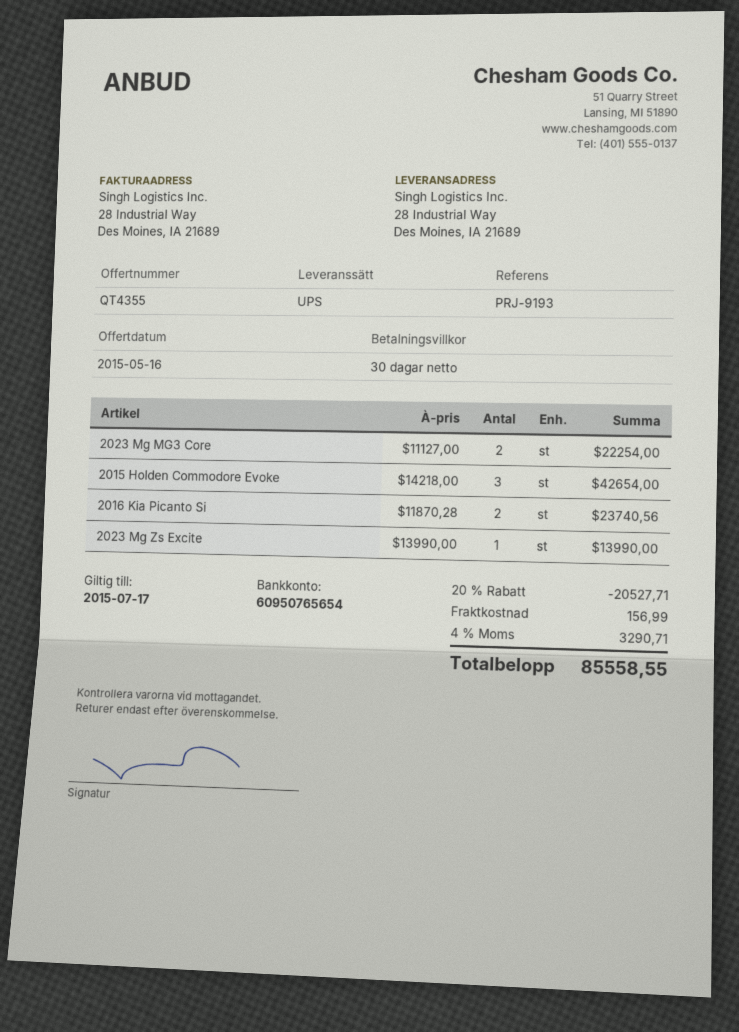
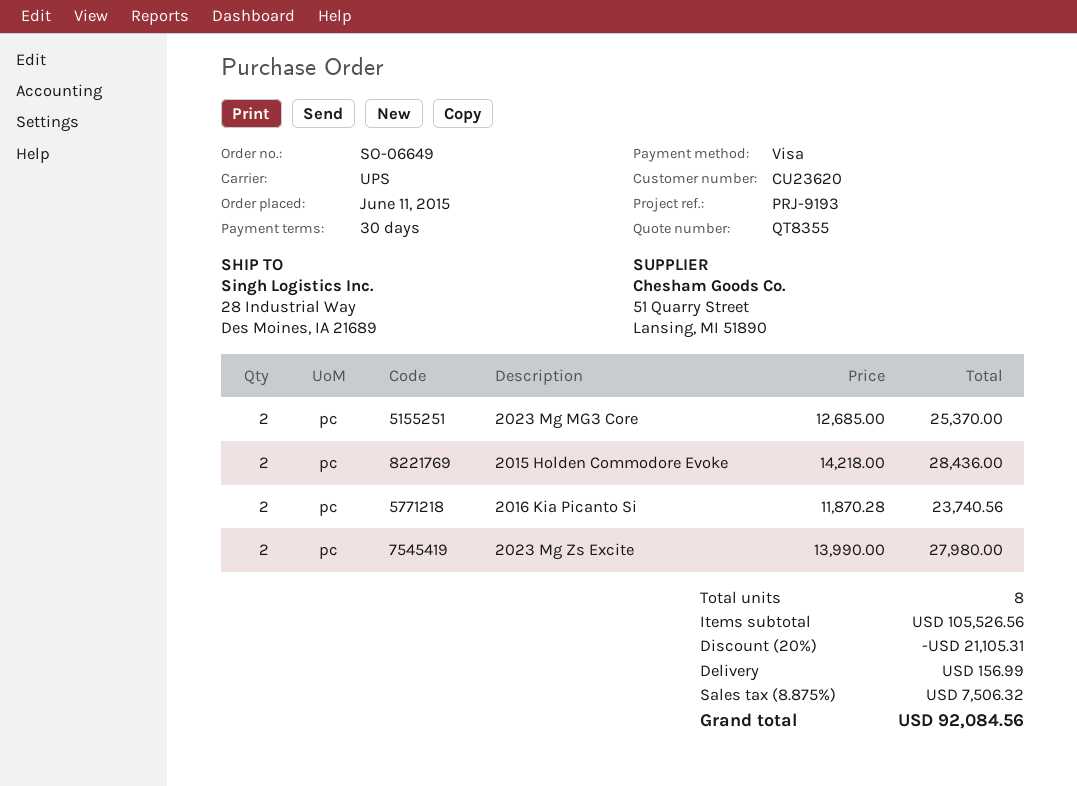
quote number: QT4355 -> QT8355
2023 Mg MG3 Core: 2 x 11127.00 = 22254.00 -> 2 x 12685.00 = 25370.00
2015 Holden Commodore Evoke: 3 x 14218.00 = 42654.00 -> 2 x 14218.00 = 28436.00
2023 Mg Zs Excite: 1 x 13990.00 = 13990.00 -> 2 x 13990.00 = 27980.00
discount: 20% = 20527.71 -> 20% = 21105.31
tax: 4% = 3290.71 -> 8.875% = 7506.32
total: 85558.55 -> 92084.56

